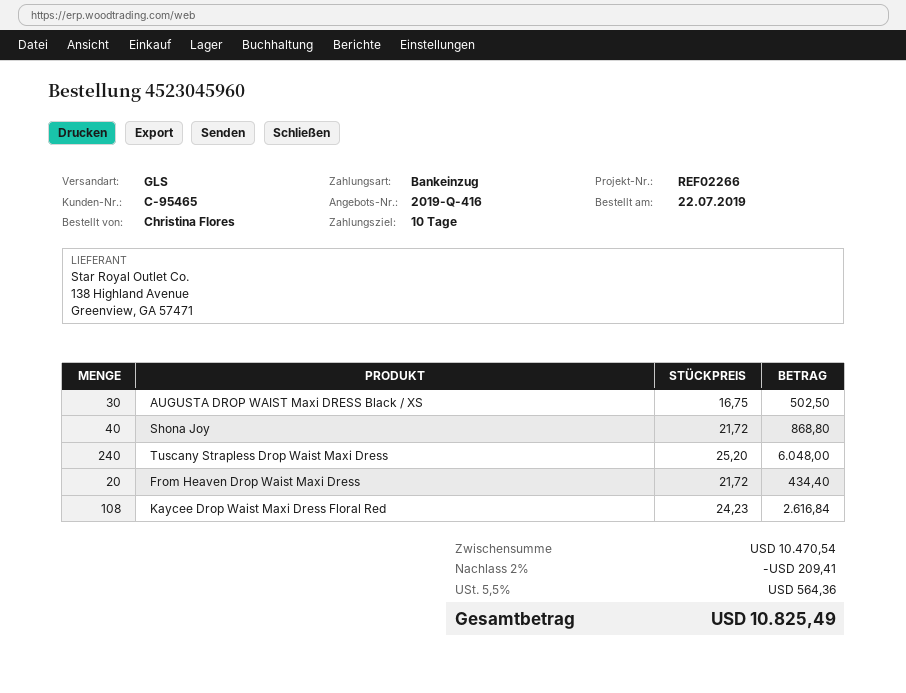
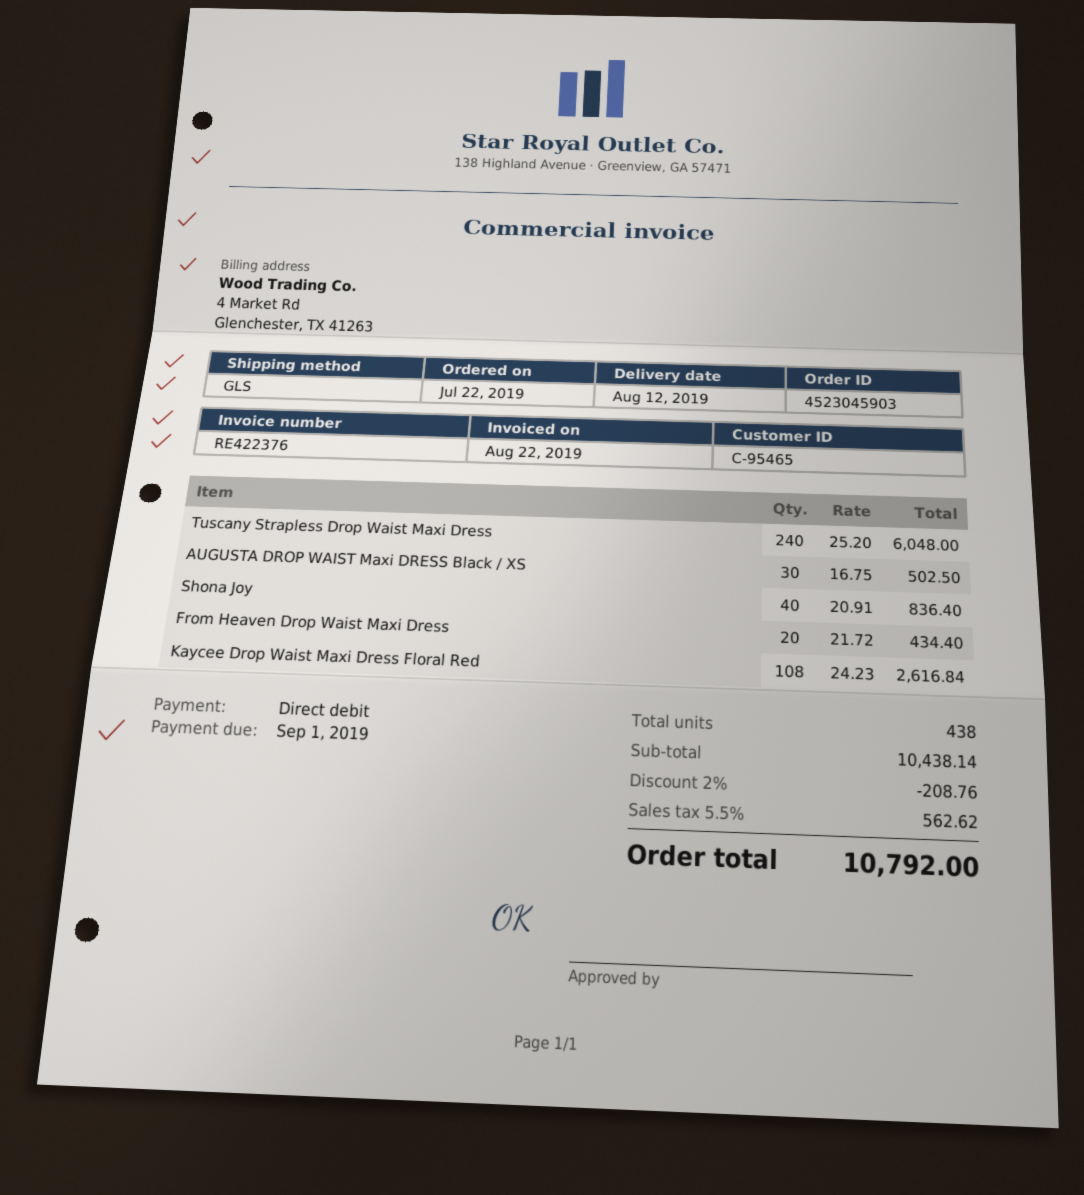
order number: 4523045960 -> 4523045903
Shona Joy: 40 x 21.72 = 868.80 -> 40 x 20.91 = 836.40
subtotal: 10470.54 -> 10438.14
discount: 2% = 209.41 -> 2% = 208.76
tax: 5.5% = 564.36 -> 5.5% = 562.62
total: 10825.49 -> 10792.00

